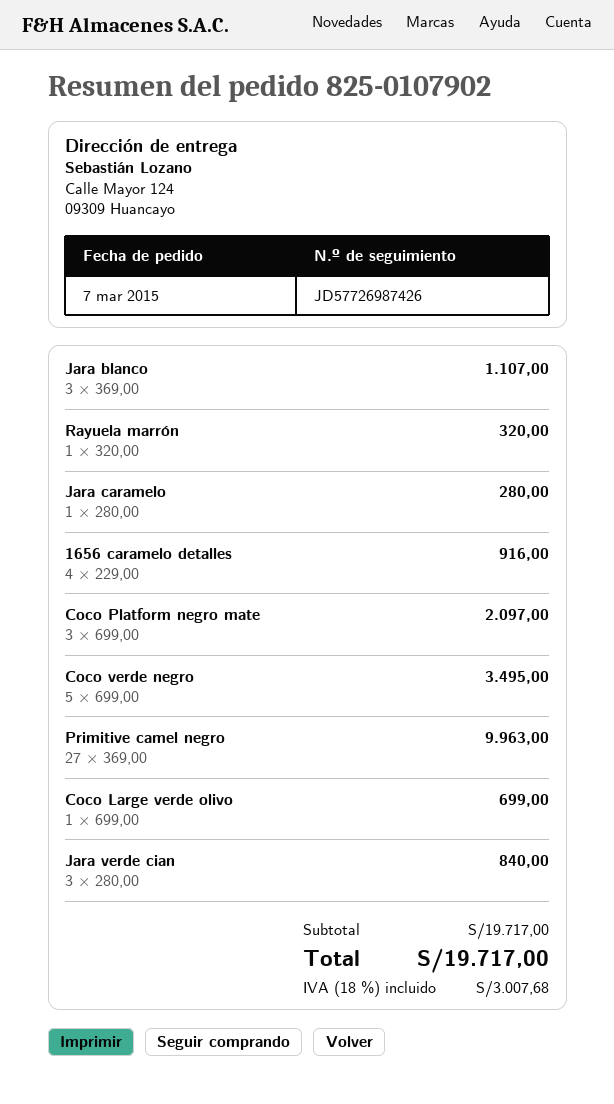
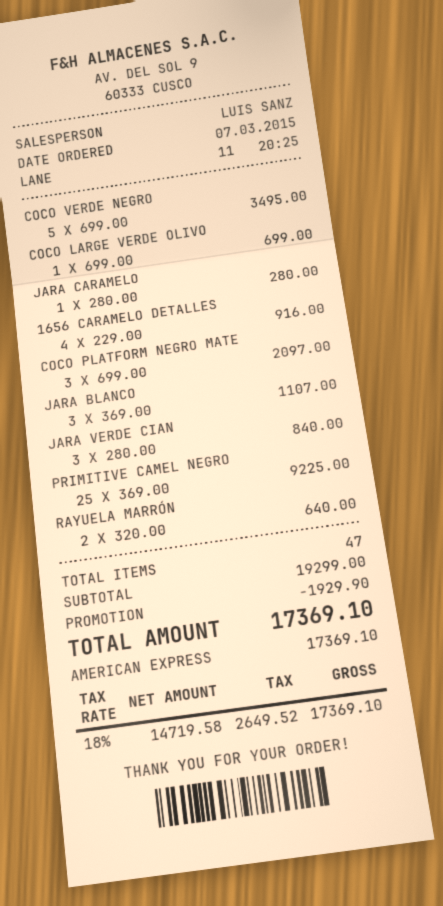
Rayuela marrón: 1 x 320.00 = 320.00 -> 2 x 320.00 = 640.00
Primitive camel negro: 27 x 369.00 = 9963.00 -> 25 x 369.00 = 9225.00
subtotal: 19717.00 -> 19299.00
discount: none -> 1929.90
tax: 18% = 3007.68 -> 18% = 2649.52
total: 19717.00 -> 17369.10

